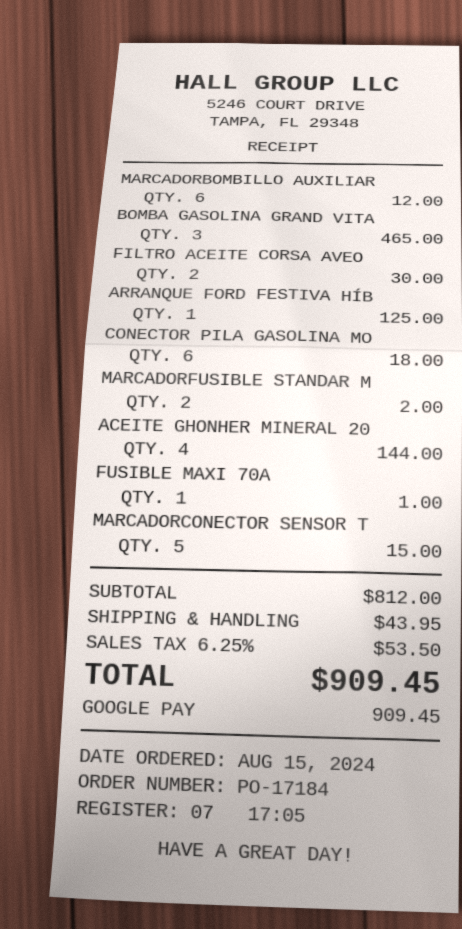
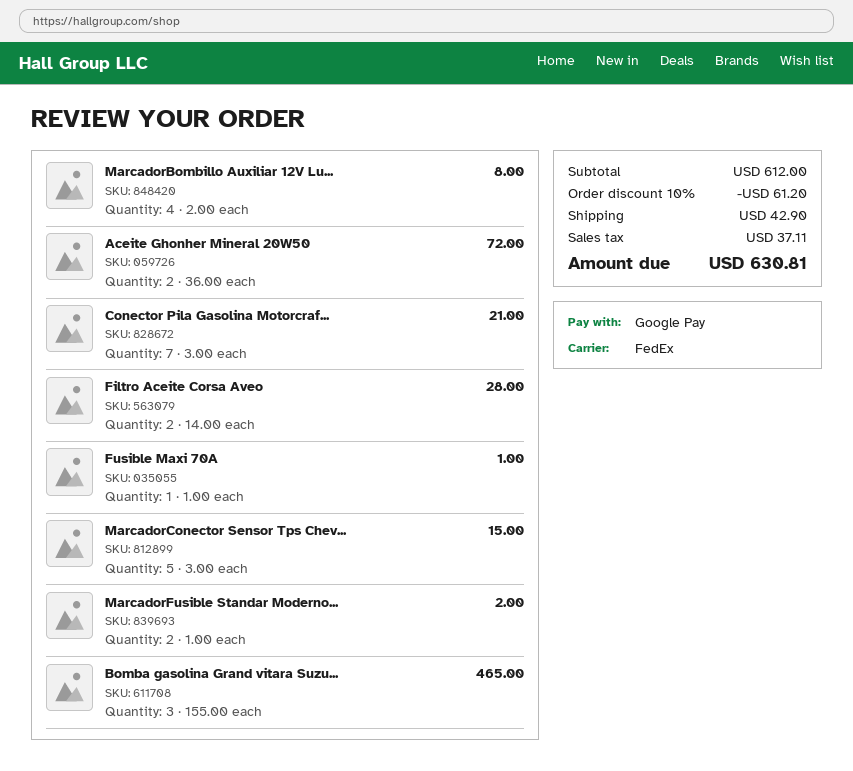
MARCADORBOMBILLO AUXILIAR: 6 for 12.00 -> 4 for 8.00
FILTRO ACEITE CORSA AVEO: 2 for 30.00 -> 2 for 28.00
ARRANQUE FORD FESTIVA HÍB: 1 for 125.00 -> none
CONECTOR PILA GASOLINA MO: 6 for 18.00 -> 7 for 21.00
ACEITE GHONHER MINERAL 20: 4 for 144.00 -> 2 for 72.00
subtotal: 812.00 -> 612.00
discount: none -> 10% = 61.20
shipping: 43.95 -> 42.90
tax: 53.50 -> 37.11
total: 909.45 -> 630.81

